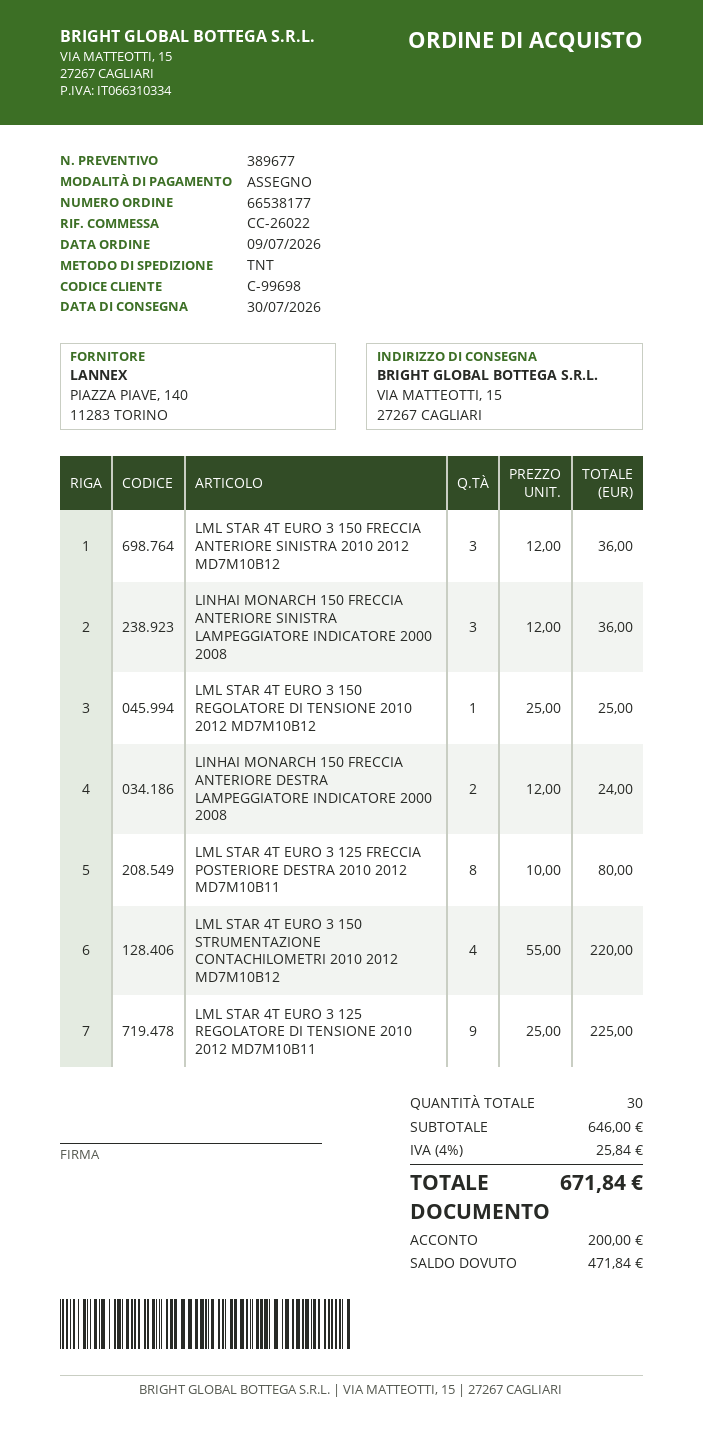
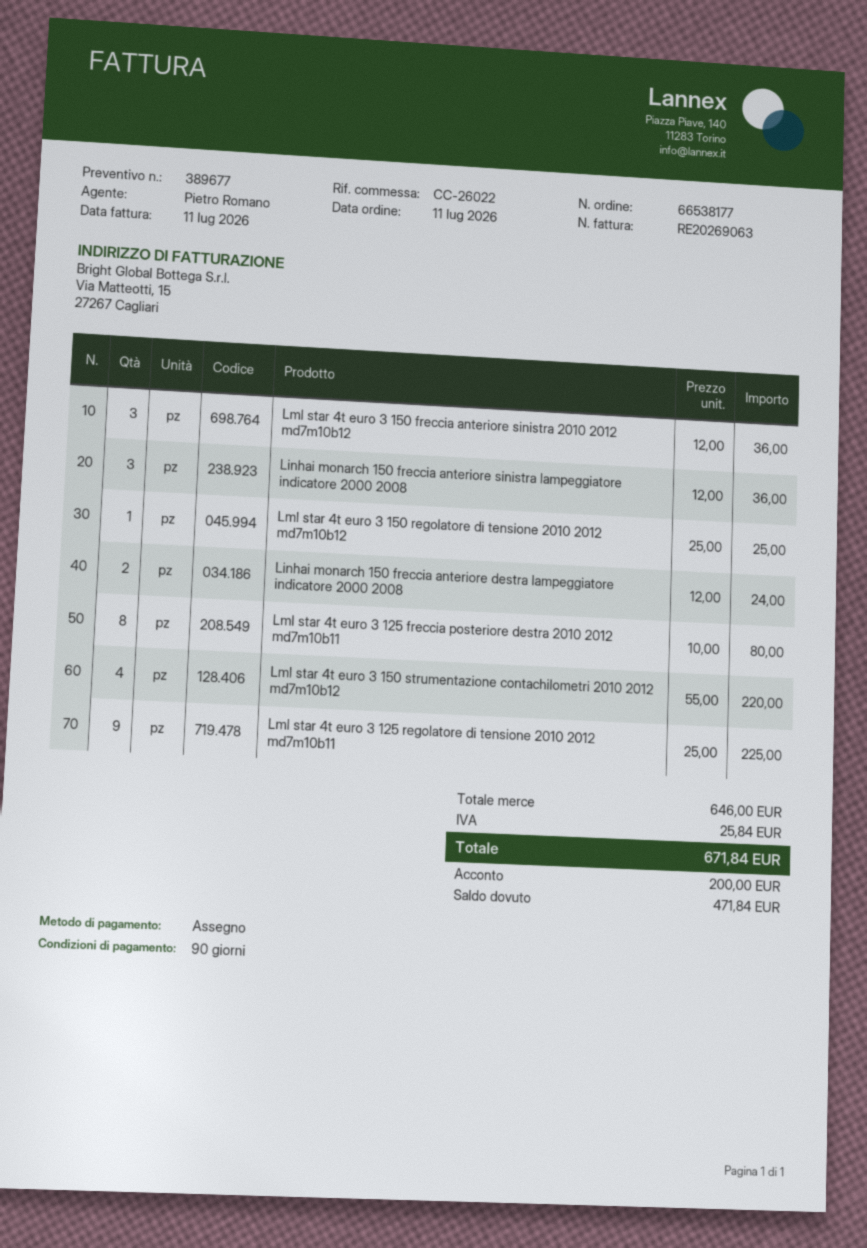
order date: 2026-07-09 -> 2026-07-11

